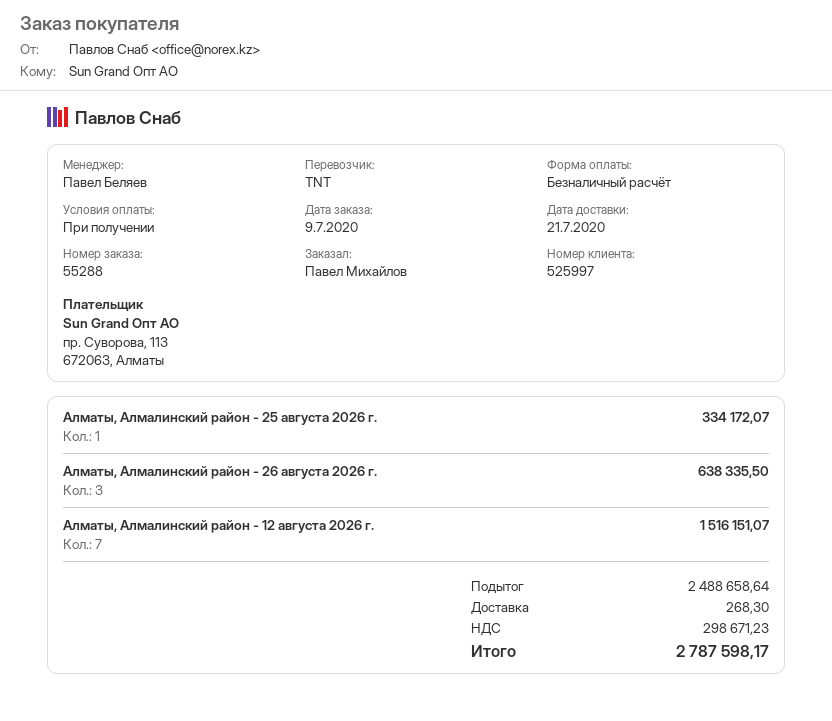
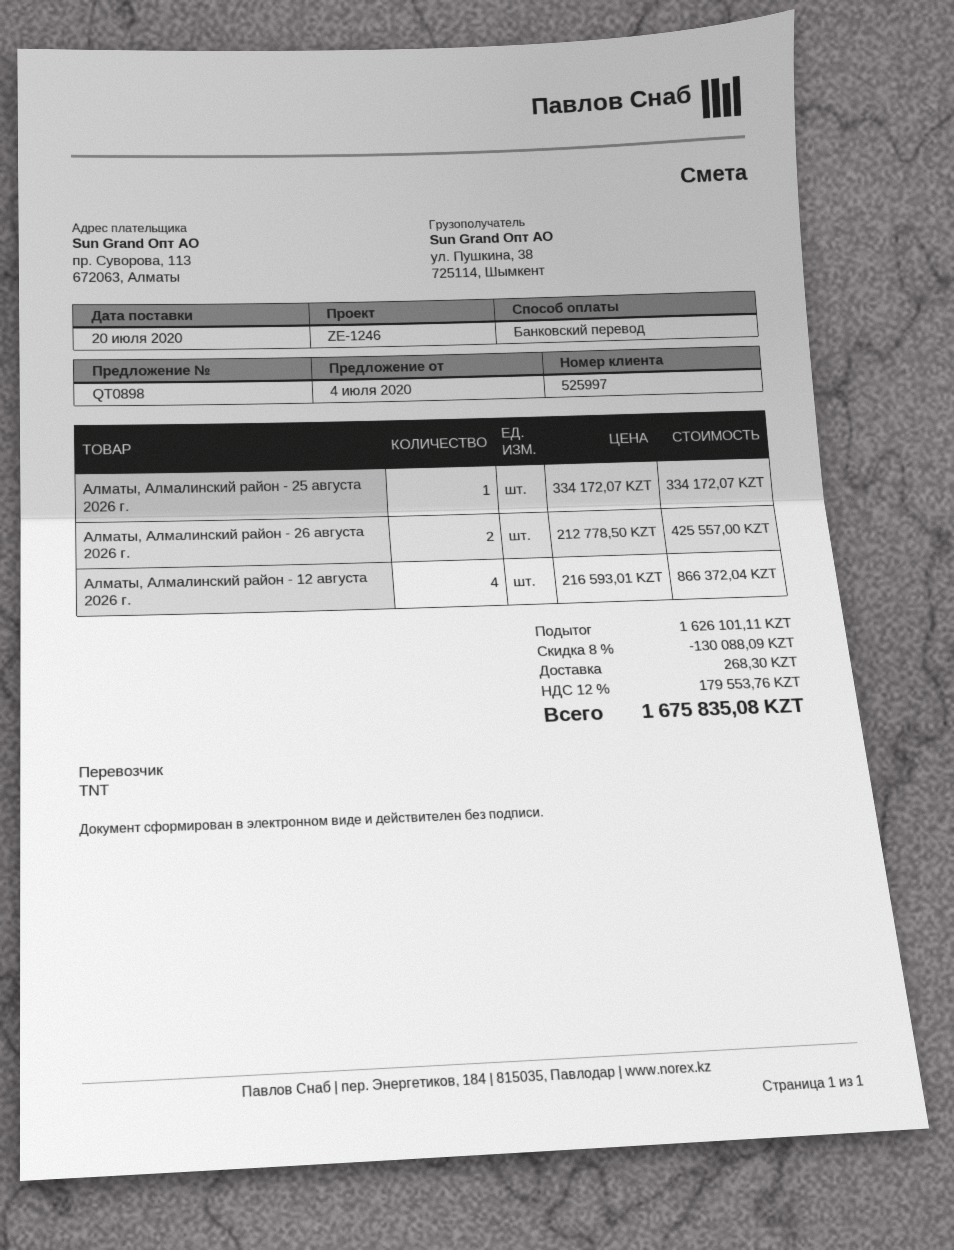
delivery date: 2020-07-21 -> 2020-07-20
Алматы, Алмалинский район - 26 августа 2026 г.: 3 for 638335.50 -> 2 for 425557.00
Алматы, Алмалинский район - 12 августа 2026 г.: 7 for 1516151.07 -> 4 for 866372.04
subtotal: 2488658.64 -> 1626101.11
discount: none -> 8% = 130088.09
tax: 298671.23 -> 179553.76
total: 2787598.17 -> 1675835.08

